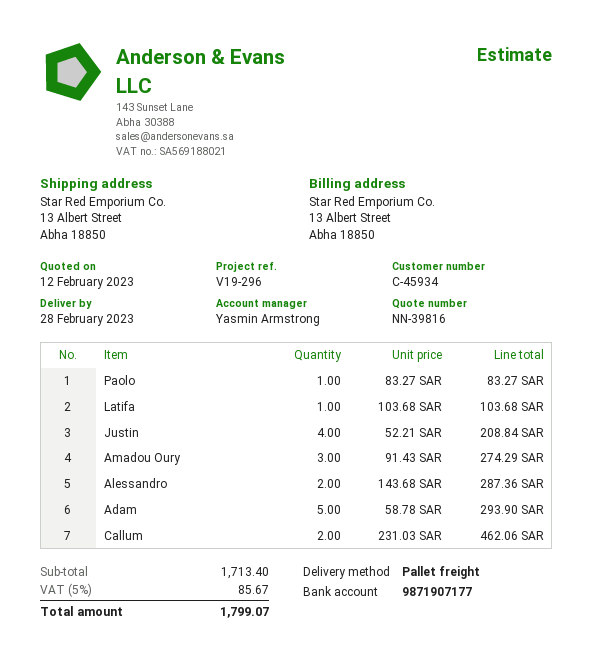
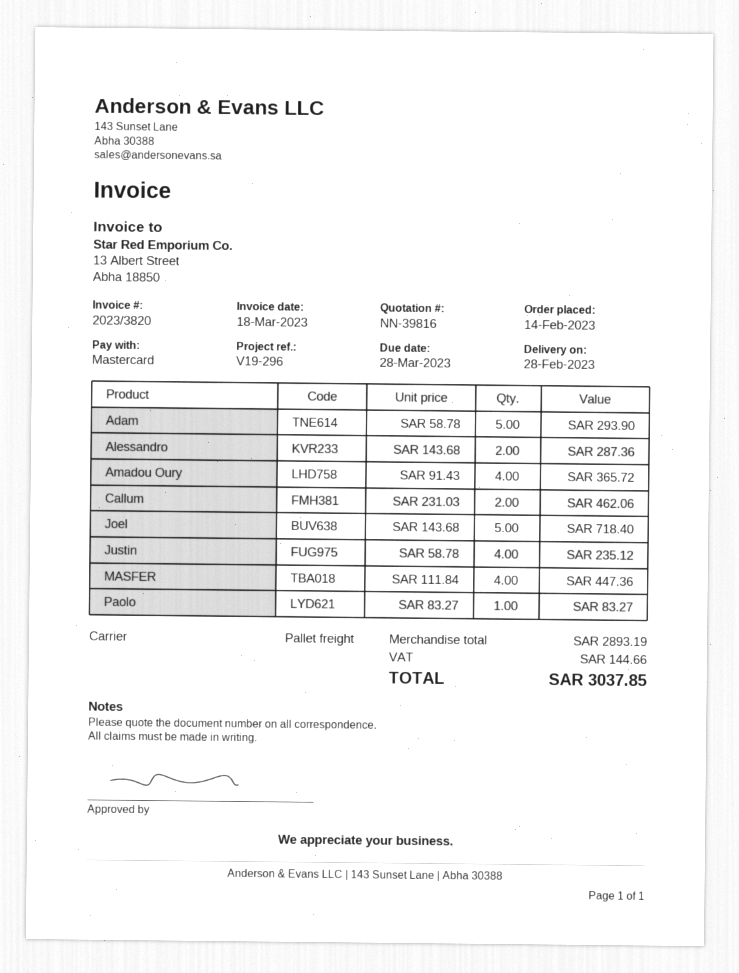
Latifa: 1 x 103.68 = 103.68 -> none
Justin: 4 x 52.21 = 208.84 -> 4 x 58.78 = 235.12
Amadou Oury: 3 x 91.43 = 274.29 -> 4 x 91.43 = 365.72
Joel: none -> 5 x 143.68 = 718.40
MASFER: none -> 4 x 111.84 = 447.36
subtotal: 1713.40 -> 2893.19
tax: 85.67 -> 144.66
total: 1799.07 -> 3037.85

